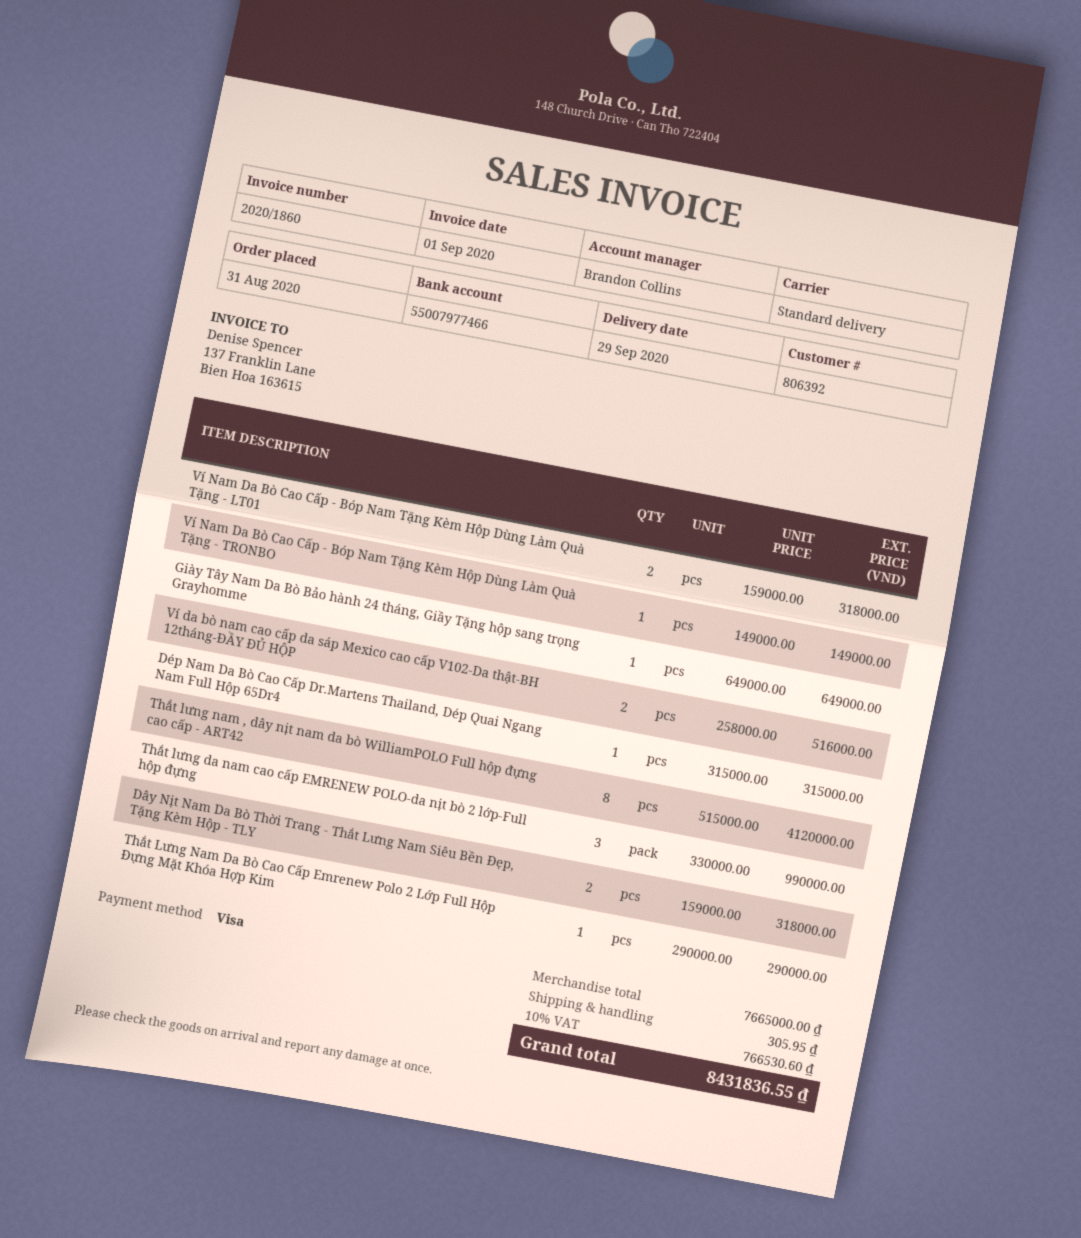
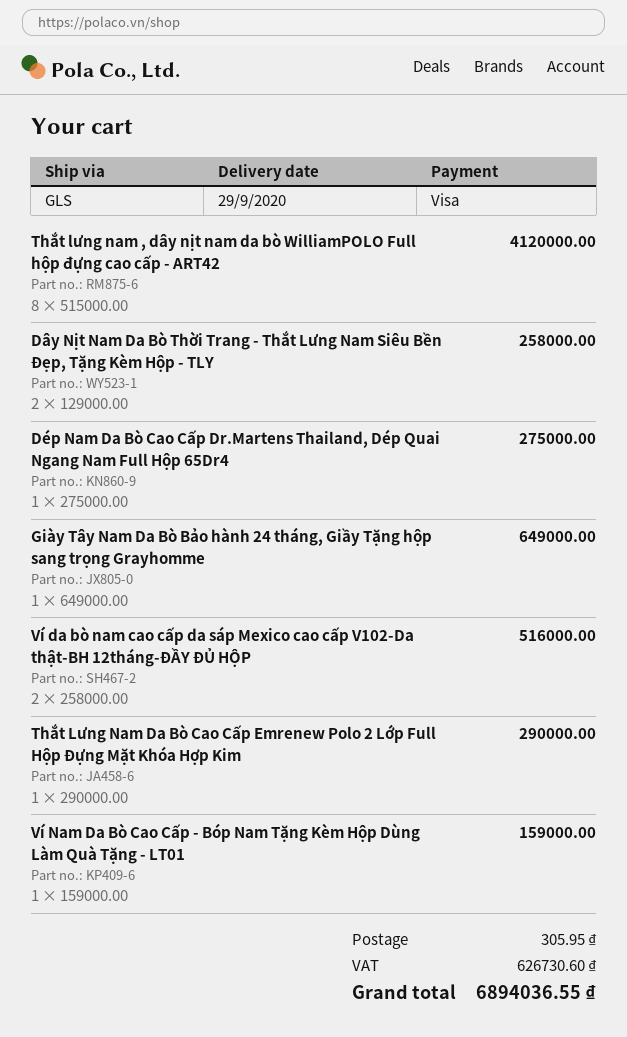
shipping method: standard -> GLS
Ví Nam Da Bò Cao Cấp - Bóp Nam Tặng Kèm Hộp Dùng Làm Quà Tặng - LT01: 2 x 159000.00 = 318000.00 -> 1 x 159000.00 = 159000.00
Ví Nam Da Bò Cao Cấp - Bóp Nam Tặng Kèm Hộp Dùng Làm Quà Tặng - TRONBO: 1 x 149000.00 = 149000.00 -> none
Dép Nam Da Bò Cao Cấp Dr.Martens Thailand, Dép Quai Ngang Nam Full Hộp 65Dr4: 1 x 315000.00 = 315000.00 -> 1 x 275000.00 = 275000.00
Thắt lưng da nam cao cấp EMRENEW POLO-da nịt bò 2 lớp-Full hộp đựng: 3 x 330000.00 = 990000.00 -> none
Dây Nịt Nam Da Bò Thời Trang - Thắt Lưng Nam Siêu Bền Đẹp, Tặng Kèm Hộp - TLY: 2 x 159000.00 = 318000.00 -> 2 x 129000.00 = 258000.00
tax: 766530.60 -> 626730.60
total: 8431836.55 -> 6894036.55

